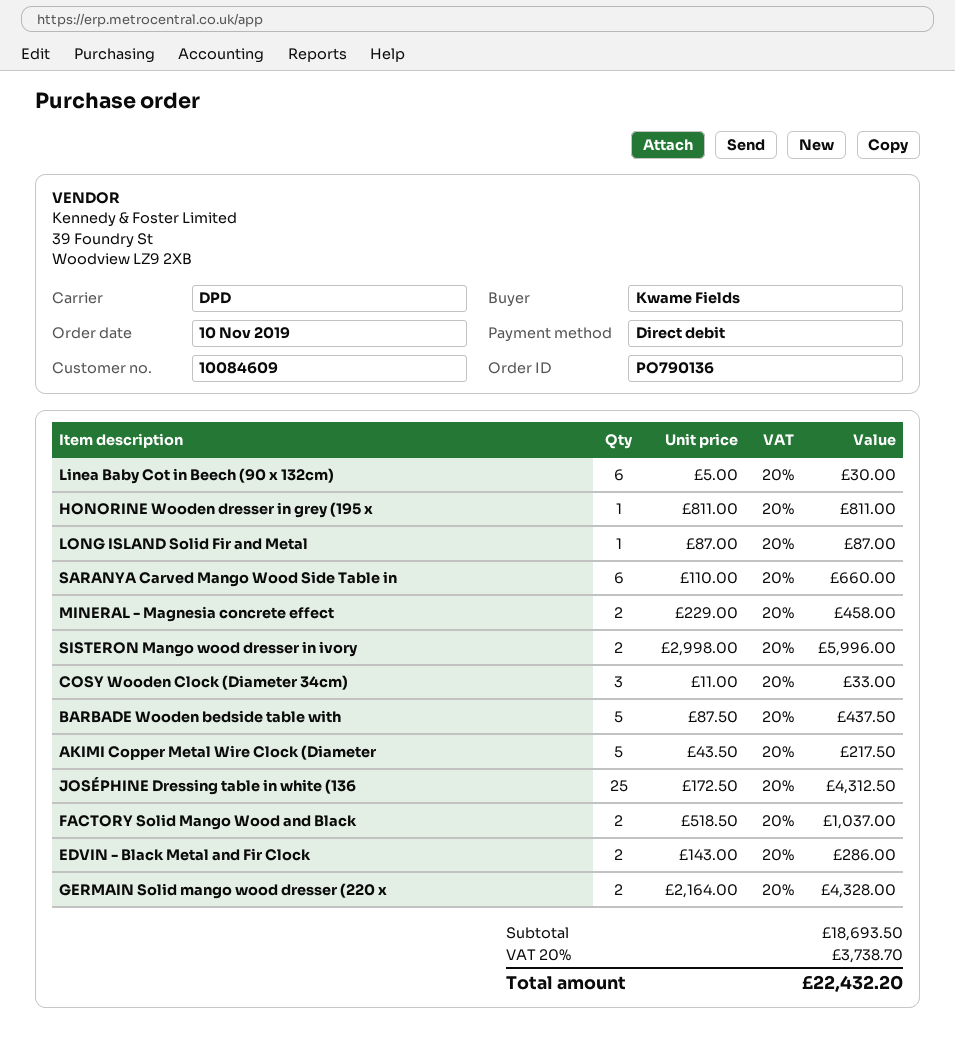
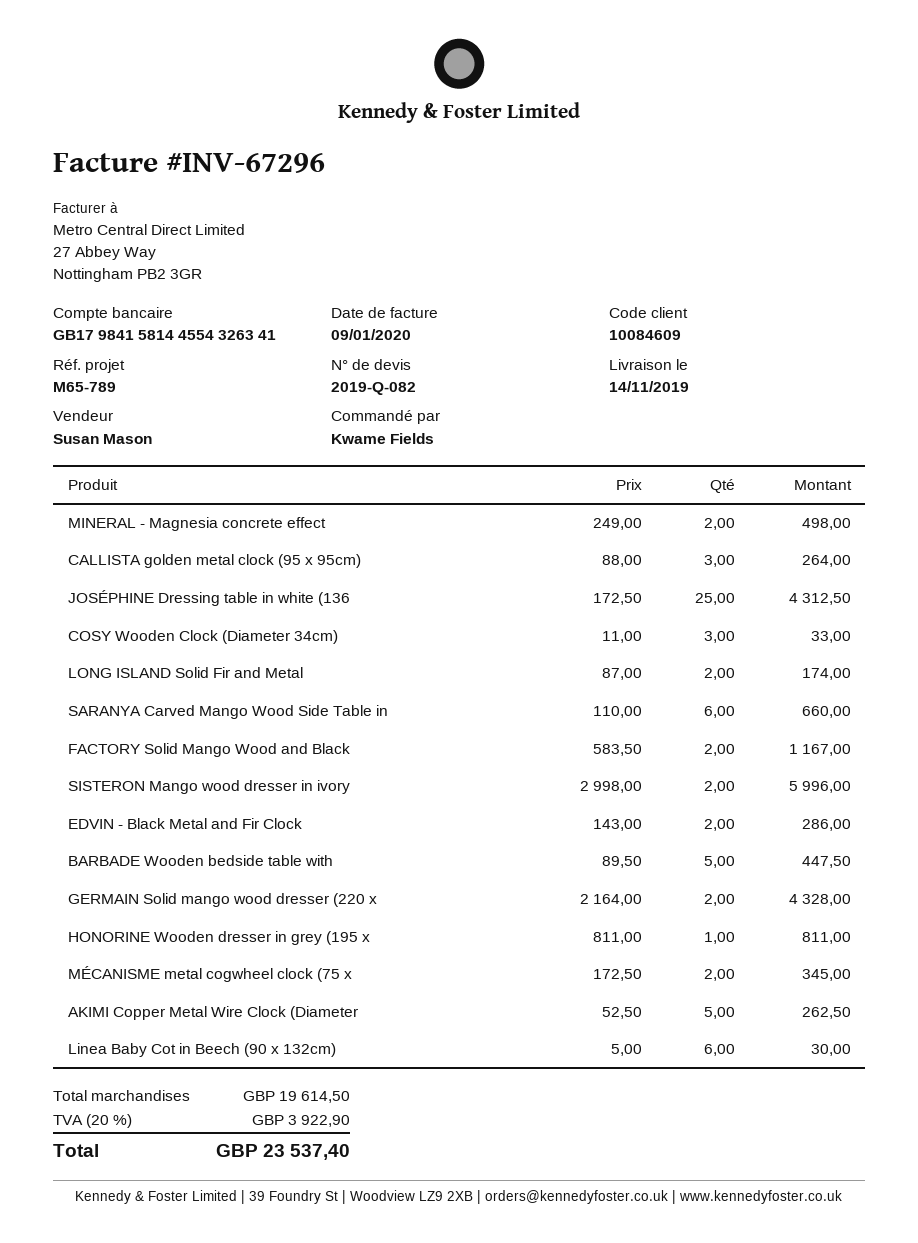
LONG ISLAND Solid Fir and Metal: 1 x 87.00 = 87.00 -> 2 x 87.00 = 174.00
MINERAL - Magnesia concrete effect: 2 x 229.00 = 458.00 -> 2 x 249.00 = 498.00
BARBADE Wooden bedside table with: 5 x 87.50 = 437.50 -> 5 x 89.50 = 447.50
AKIMI Copper Metal Wire Clock (Diameter: 5 x 43.50 = 217.50 -> 5 x 52.50 = 262.50
FACTORY Solid Mango Wood and Black: 2 x 518.50 = 1037.00 -> 2 x 583.50 = 1167.00
CALLISTA golden metal clock (95 x 95cm): none -> 3 x 88.00 = 264.00
MÉCANISME metal cogwheel clock (75 x: none -> 2 x 172.50 = 345.00
subtotal: 18693.50 -> 19614.50
tax: 20% = 3738.70 -> 20% = 3922.90
total: 22432.20 -> 23537.40

